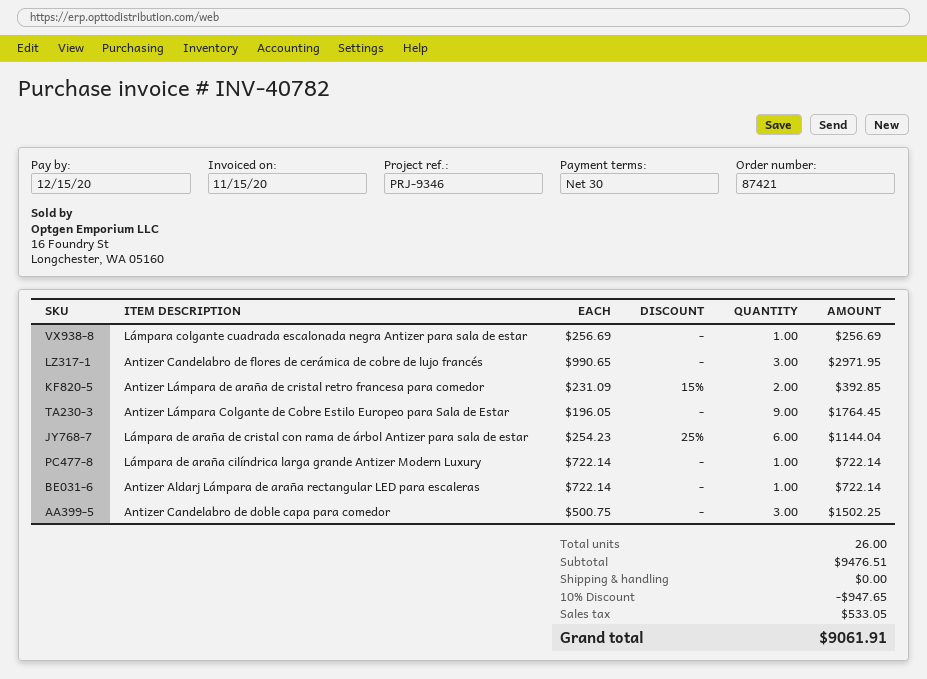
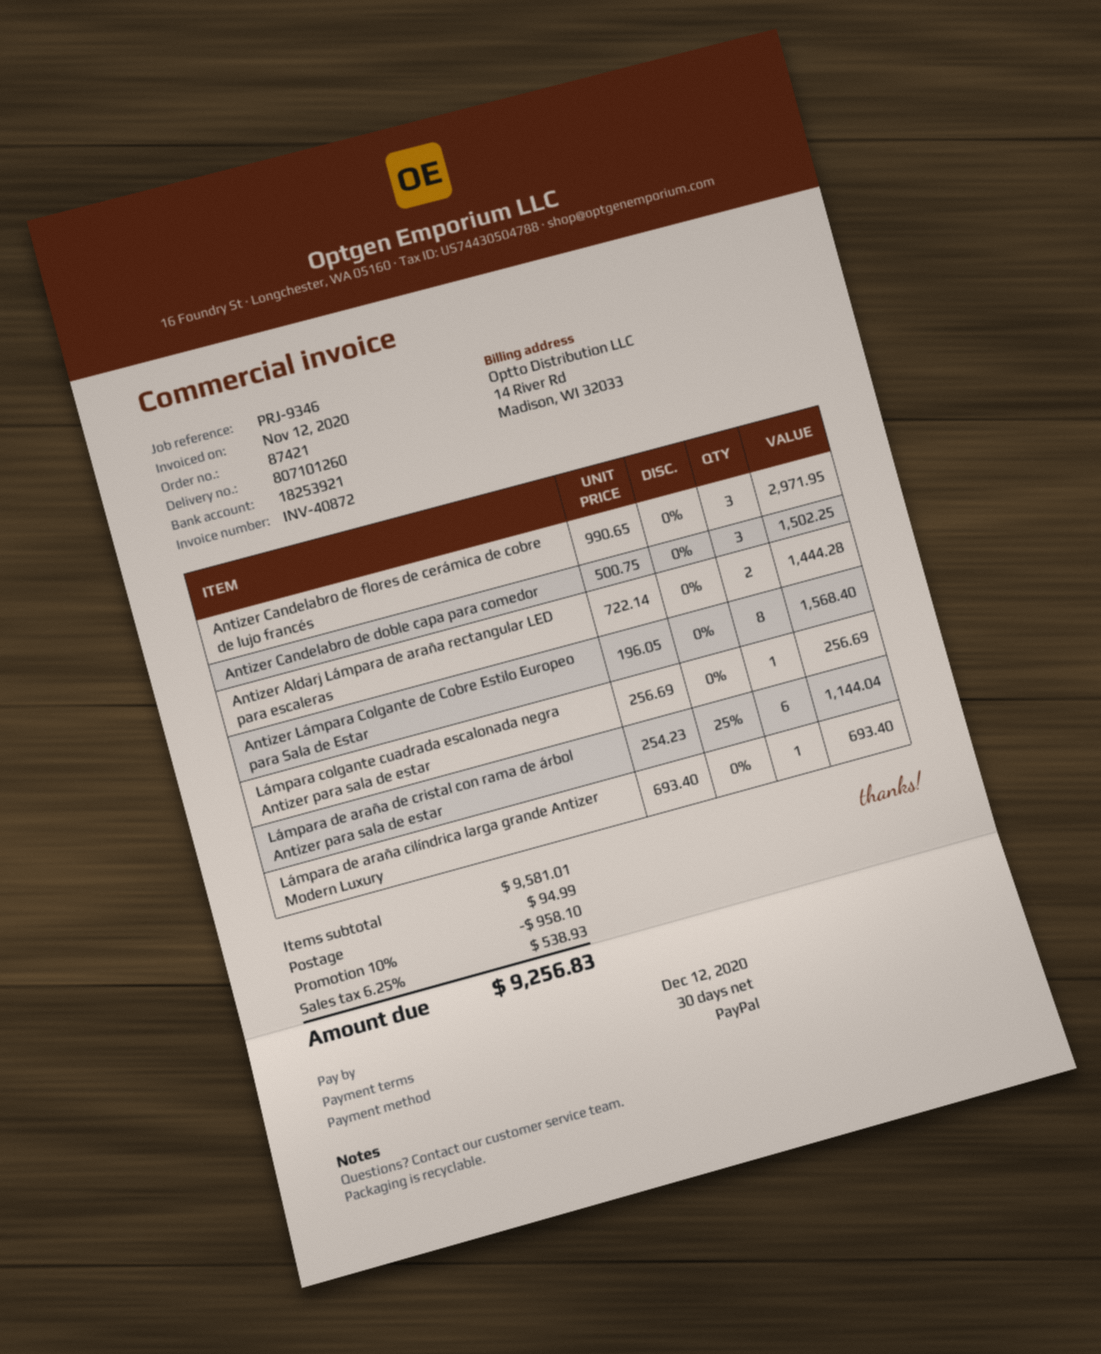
invoice number: INV-40782 -> INV-40872
invoice date: 2020-11-15 -> 2020-11-12
due date: 2020-12-15 -> 2020-12-12
Antizer Lámpara de araña de cristal retro francesa para comedor: 2 x 231.09 - 15% = 392.85 -> none
Antizer Lámpara Colgante de Cobre Estilo Europeo para Sala de Estar: 9 x 196.05 = 1764.45 -> 8 x 196.05 = 1568.40
Lámpara de araña cilíndrica larga grande Antizer Modern Luxury: 1 x 722.14 = 722.14 -> 1 x 693.40 = 693.40
Antizer Aldarj Lámpara de araña rectangular LED para escaleras: 1 x 722.14 = 722.14 -> 2 x 722.14 = 1444.28
subtotal: 9476.51 -> 9581.01
discount: 10% = 947.65 -> 10% = 958.10
shipping: 0.00 -> 94.99
tax: 533.05 -> 538.93
total: 9061.91 -> 9256.83

